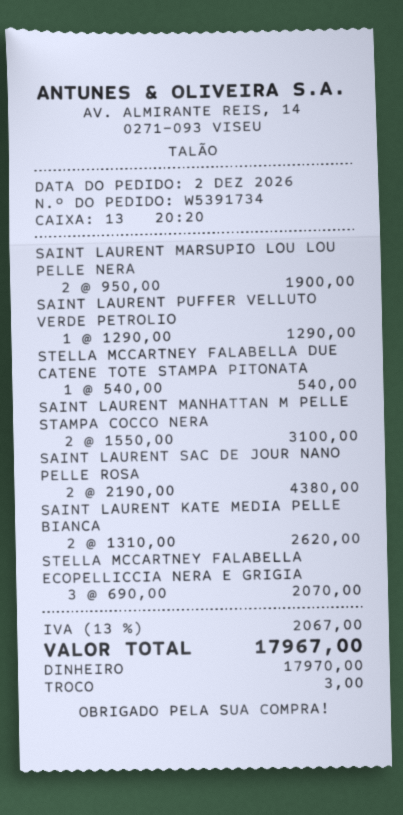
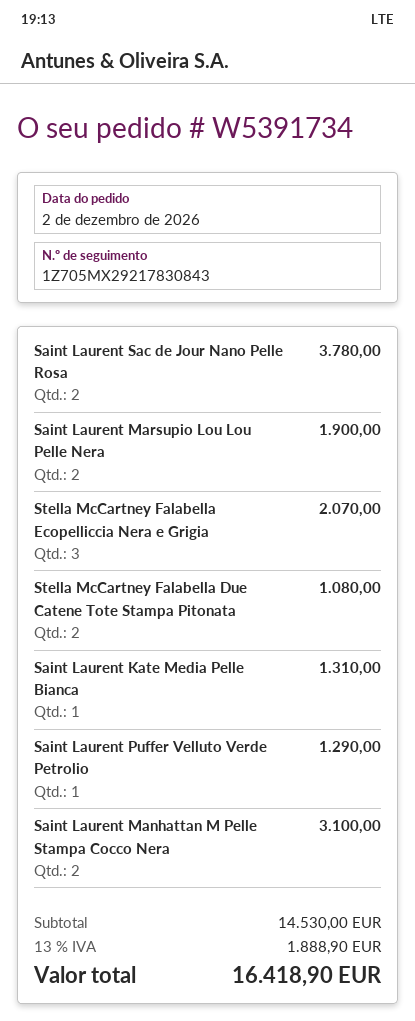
STELLA MCCARTNEY FALABELLA DUE CATENE TOTE STAMPA PITONATA: 1 for 540.00 -> 2 for 1080.00
SAINT LAURENT SAC DE JOUR NANO PELLE ROSA: 2 for 4380.00 -> 2 for 3780.00
SAINT LAURENT KATE MEDIA PELLE BIANCA: 2 for 2620.00 -> 1 for 1310.00
tax: 13% = 2067.00 -> 13% = 1888.90
total: 17967.00 -> 16418.90

